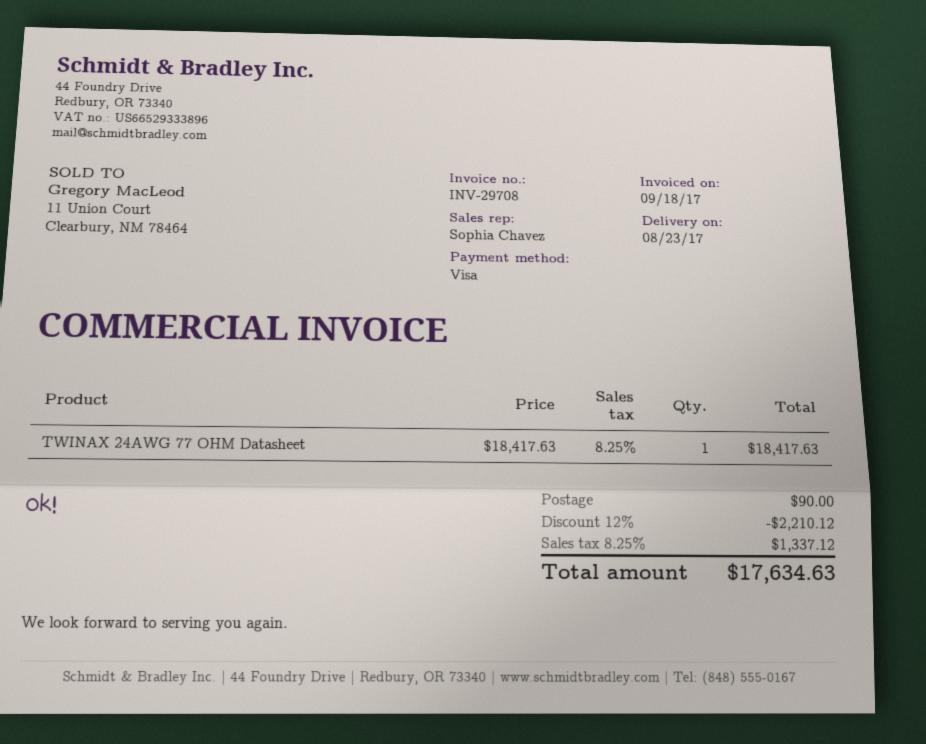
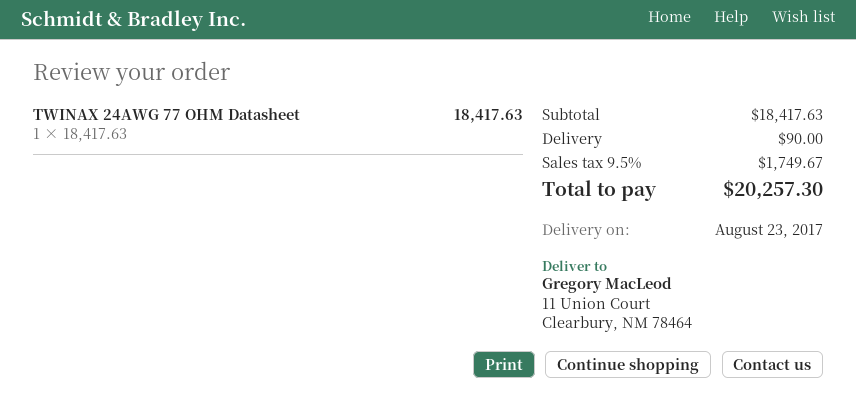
discount: 12% = 2210.12 -> none
tax: 8.25% = 1337.12 -> 9.5% = 1749.67
total: 17634.63 -> 20257.30

